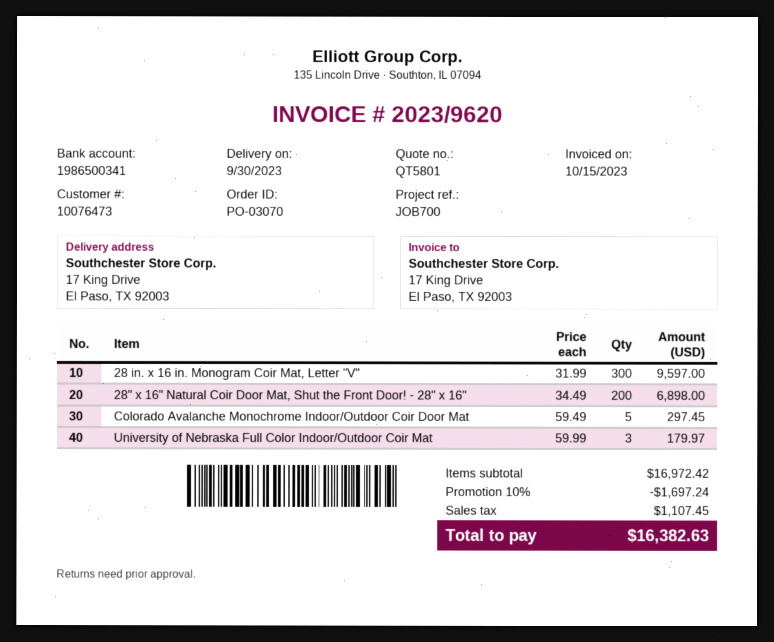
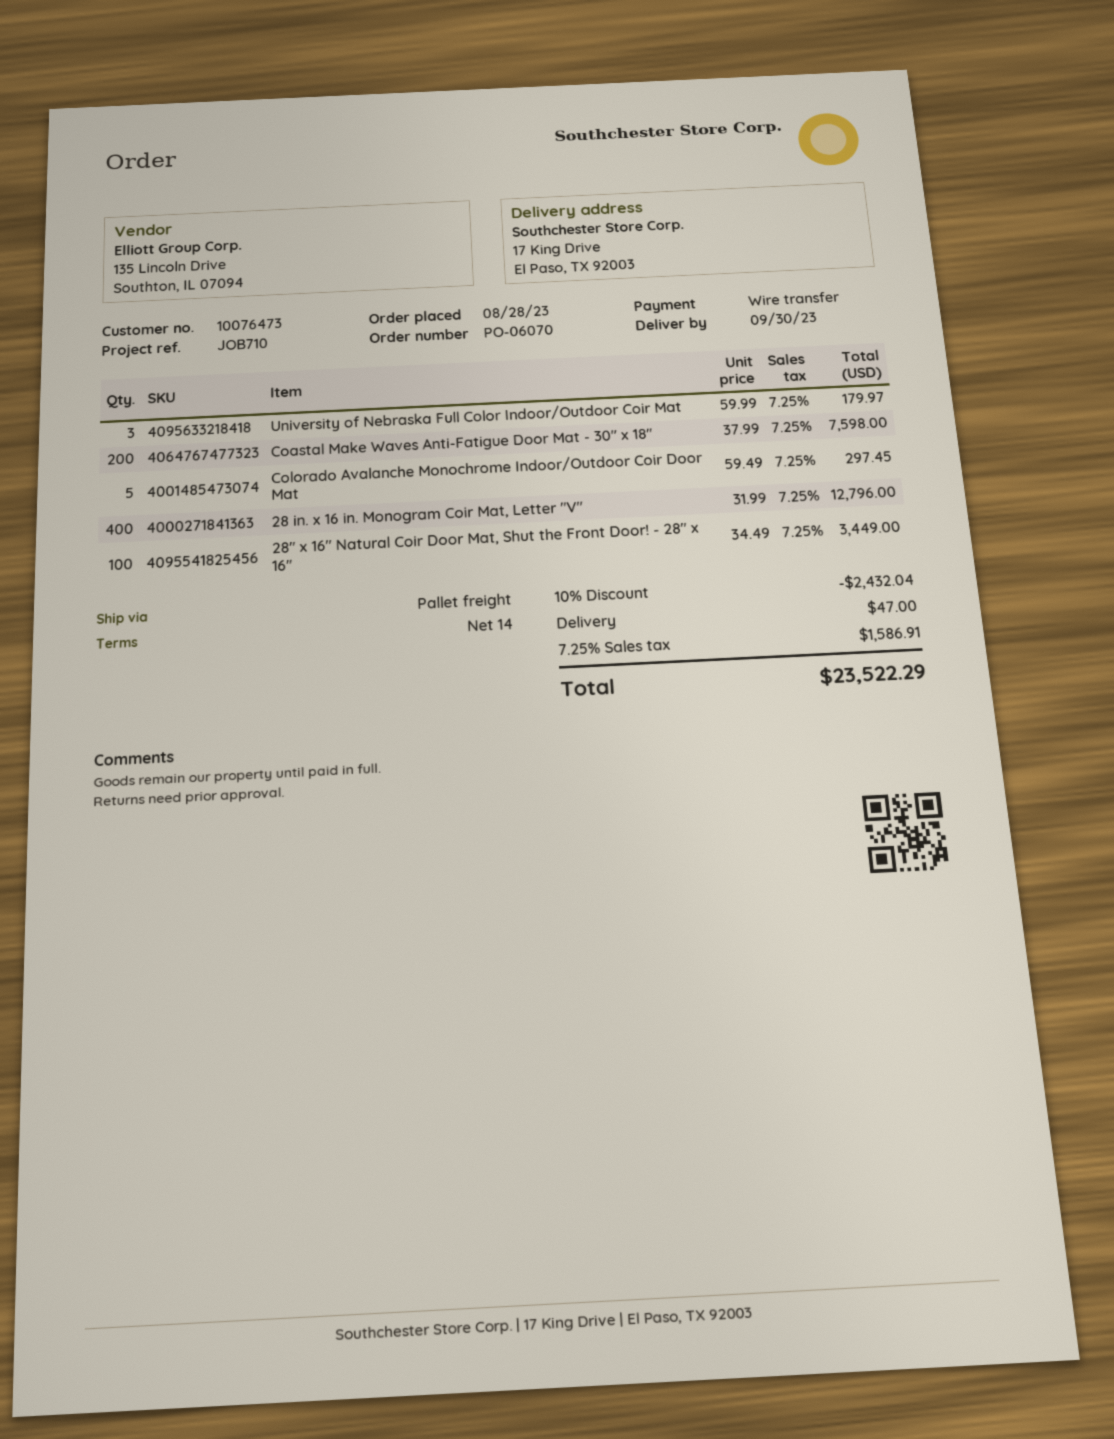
order number: PO-03070 -> PO-06070
reference: JOB700 -> JOB710
28 in. x 16 in. Monogram Coir Mat, Letter "V": 300 x 31.99 = 9597.00 -> 400 x 31.99 = 12796.00
28" x 16" Natural Coir Door Mat, Shut the Front Door! - 28" x 16": 200 x 34.49 = 6898.00 -> 100 x 34.49 = 3449.00
Coastal Make Waves Anti-Fatigue Door Mat - 30" x 18": none -> 200 x 37.99 = 7598.00
discount: 10% = 1697.24 -> 10% = 2432.04
shipping: none -> 47.00
tax: 1107.45 -> 1586.91
total: 16382.63 -> 23522.29

